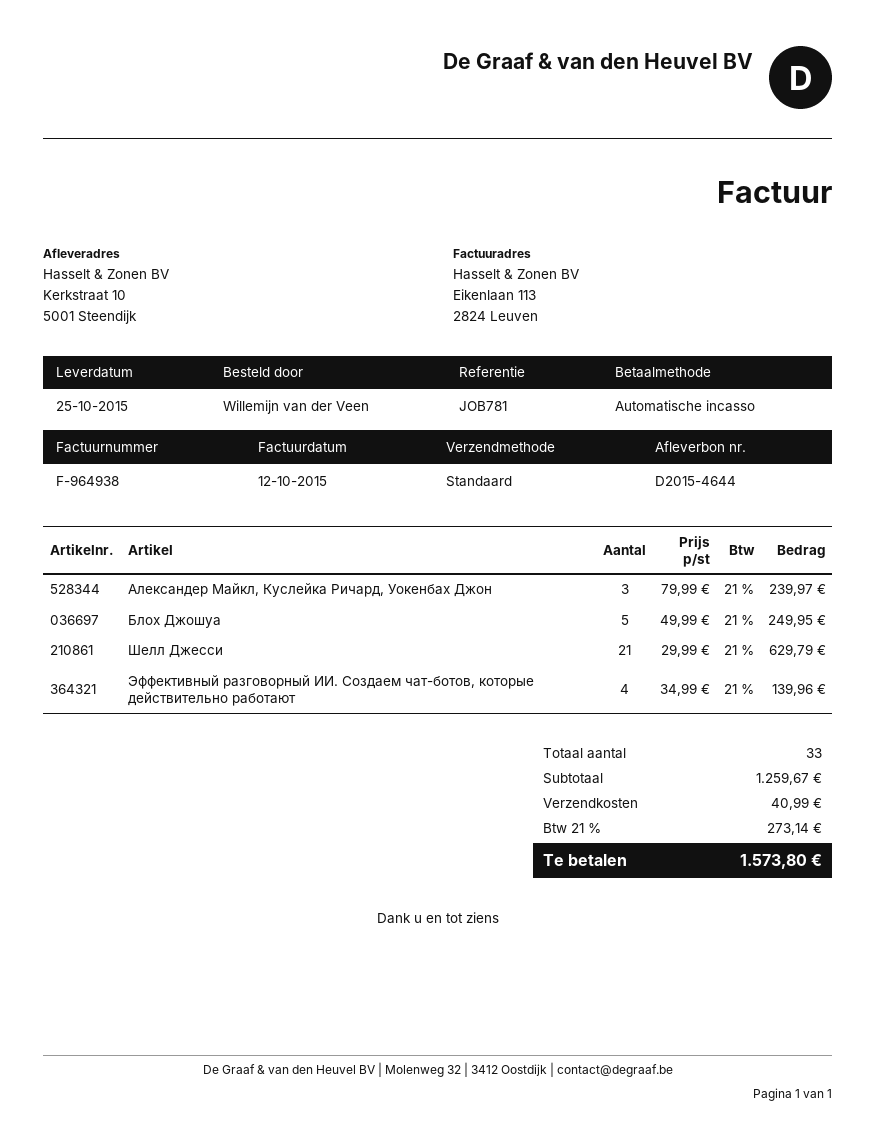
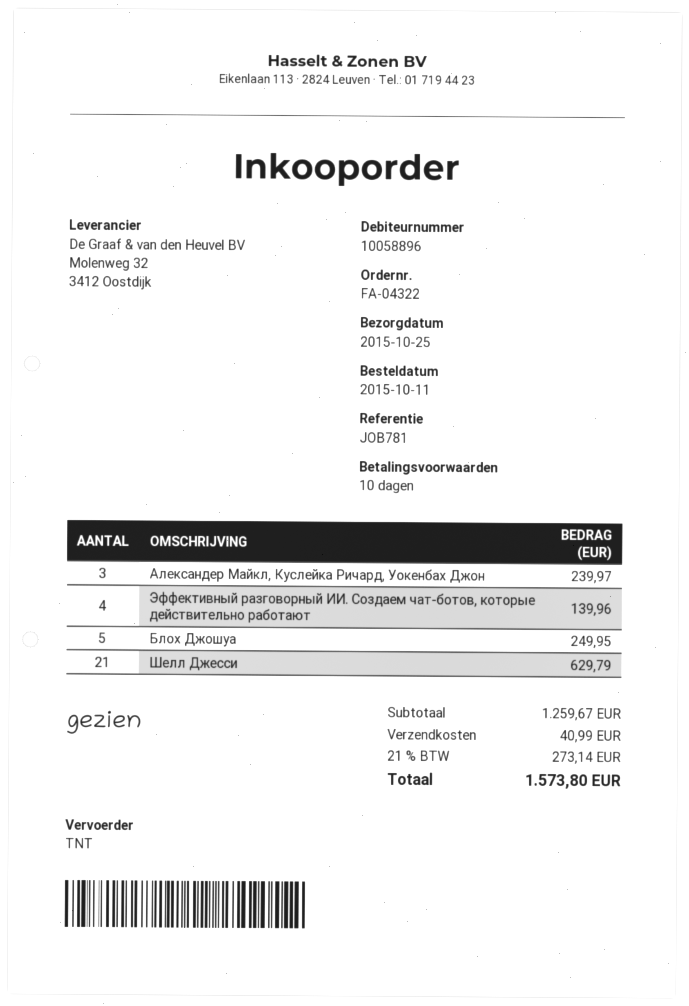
shipping method: standard -> TNT

